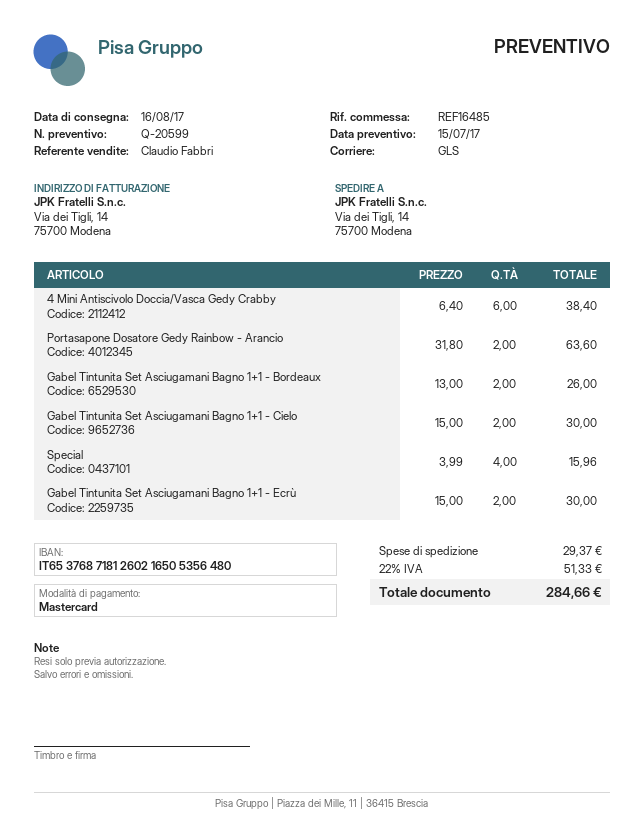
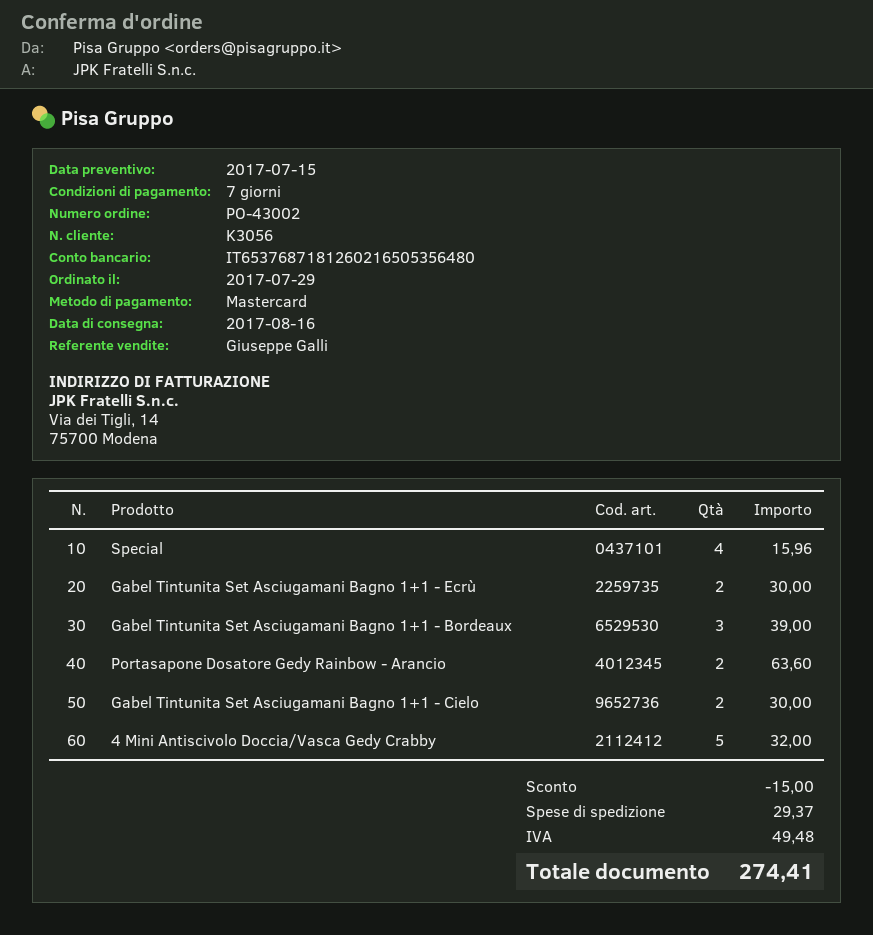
sales rep: Claudio Fabbri -> Giuseppe Galli
4 Mini Antiscivolo Doccia/Vasca Gedy Crabby: 6 for 38.40 -> 5 for 32.00
Gabel Tintunita Set Asciugamani Bagno 1+1 - Bordeaux: 2 for 26.00 -> 3 for 39.00
discount: none -> 15.00
tax: 51.33 -> 49.48
total: 284.66 -> 274.41

